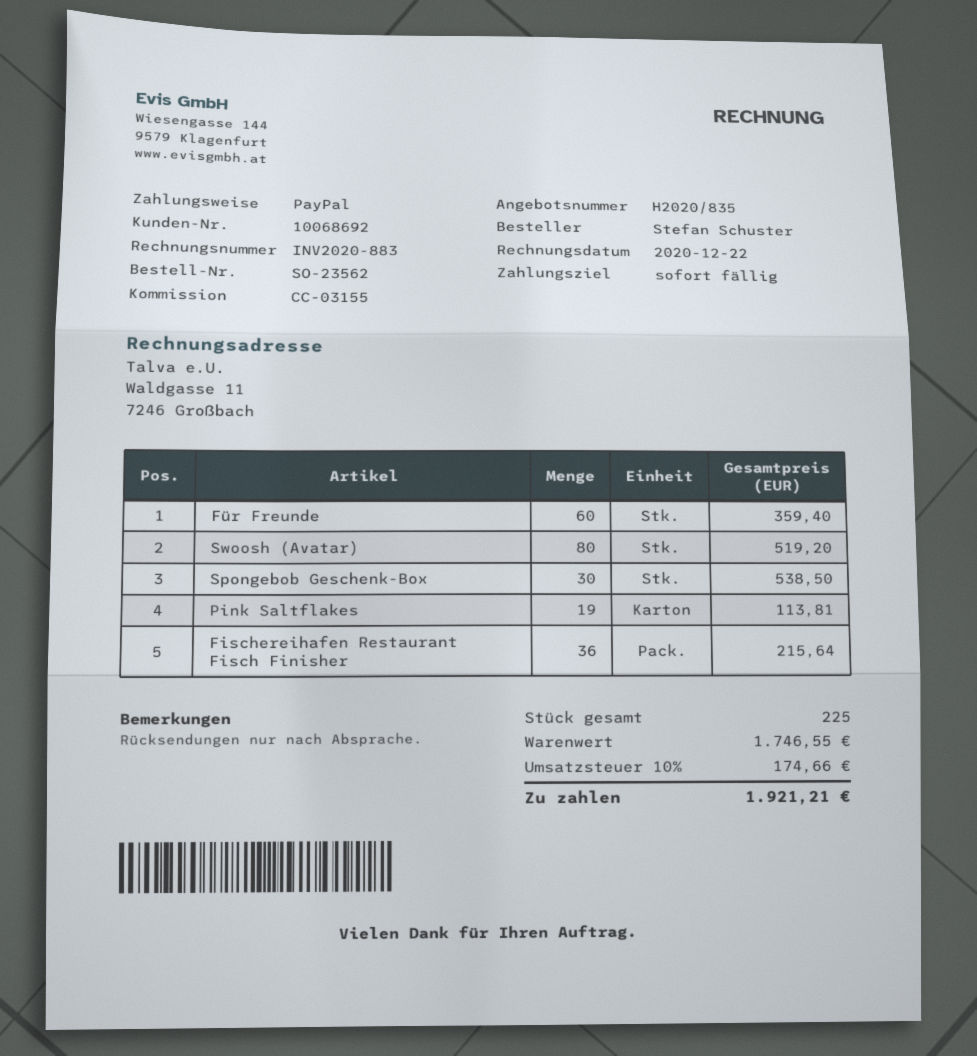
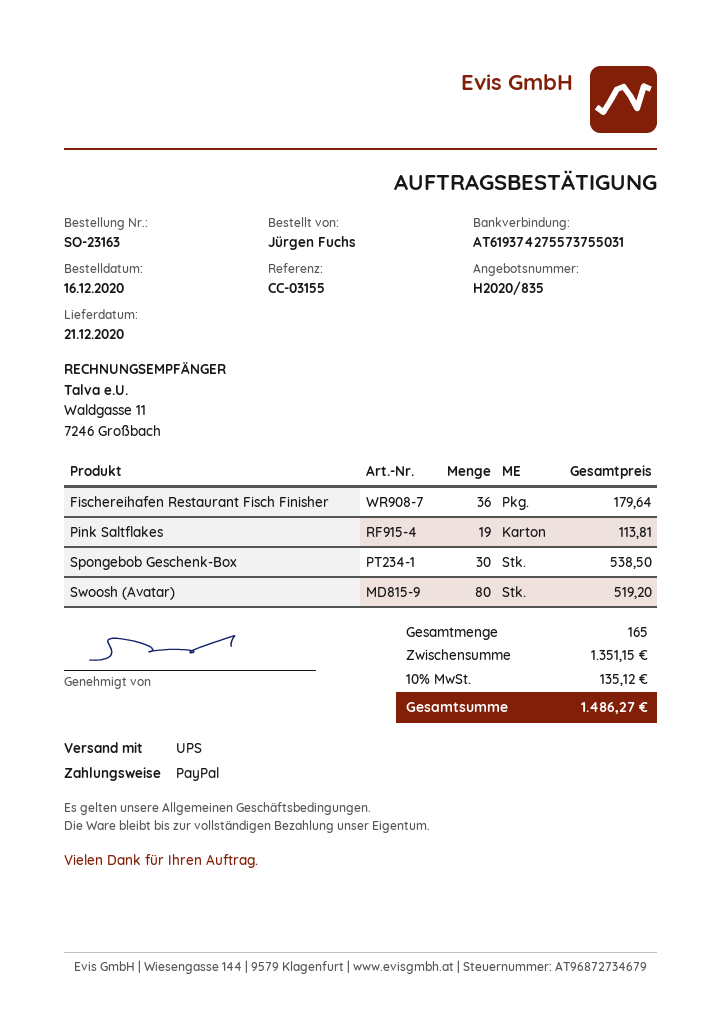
order number: SO-23562 -> SO-23163
ordered by: Stefan Schuster -> Jürgen Fuchs
Für Freunde: 60 for 359.40 -> none
Fischereihafen Restaurant Fisch Finisher: 36 for 215.64 -> 36 for 179.64
total quantity: 225 -> 165
subtotal: 1746.55 -> 1351.15
tax: 10% = 174.66 -> 10% = 135.12
total: 1921.21 -> 1486.27

